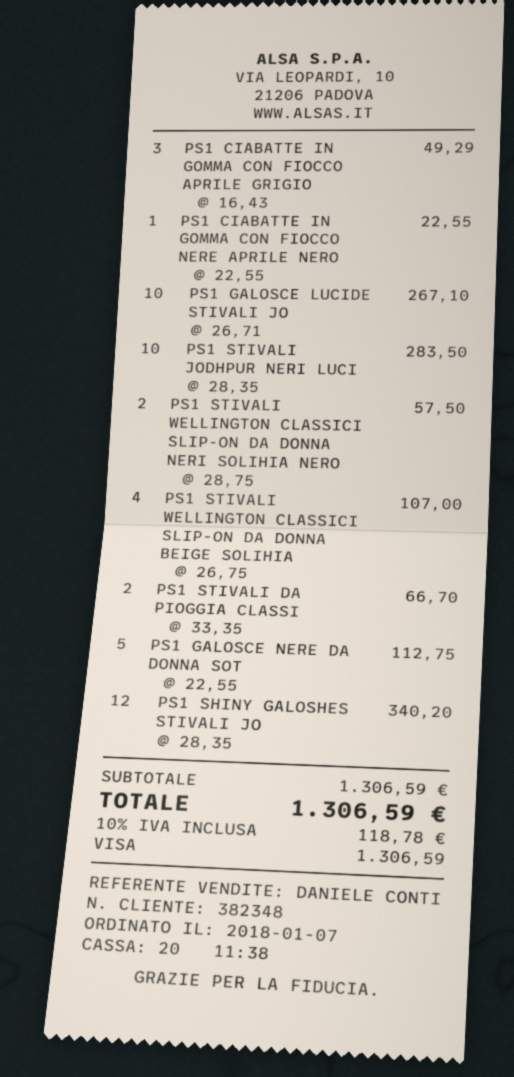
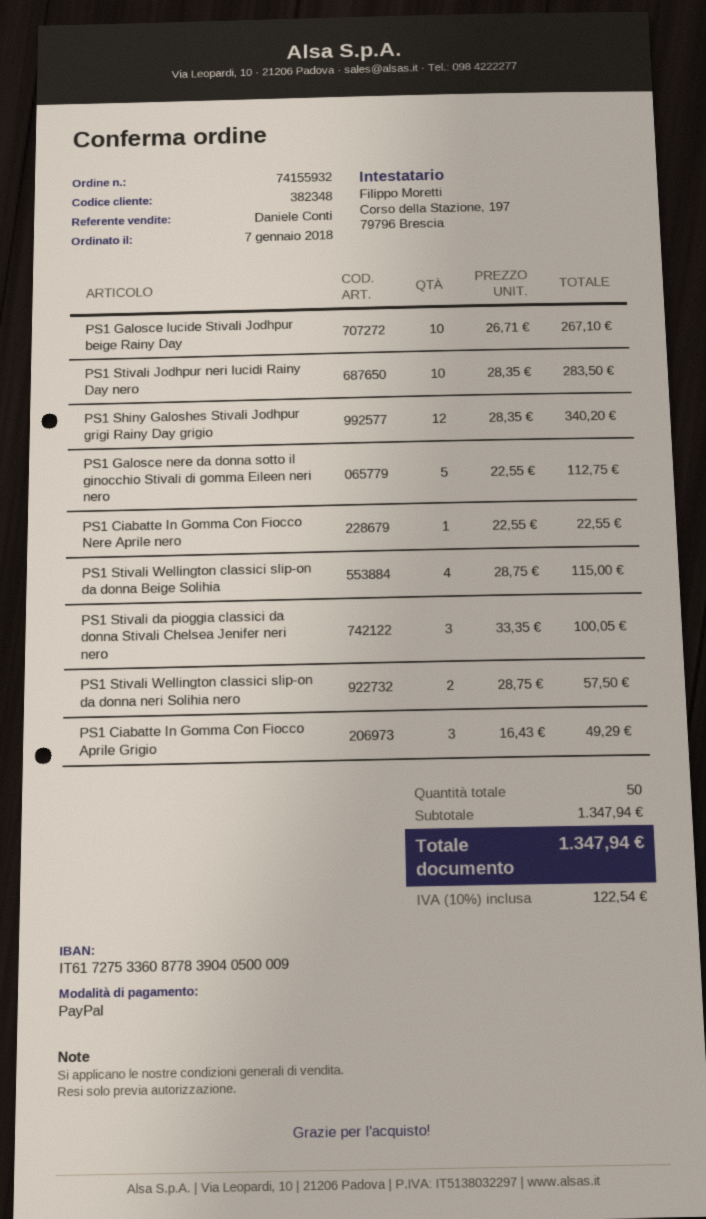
payment method: Visa -> PayPal
PS1 STIVALI WELLINGTON CLASSICI SLIP-ON DA DONNA BEIGE SOLIHIA: 4 x 26.75 = 107.00 -> 4 x 28.75 = 115.00
PS1 STIVALI DA PIOGGIA CLASSI: 2 x 33.35 = 66.70 -> 3 x 33.35 = 100.05
subtotal: 1306.59 -> 1347.94
tax: 10% = 118.78 -> 10% = 122.54
total: 1306.59 -> 1347.94

